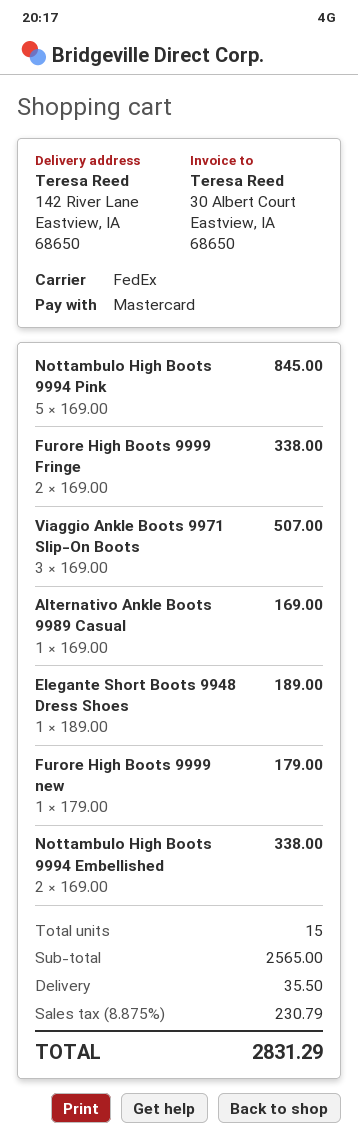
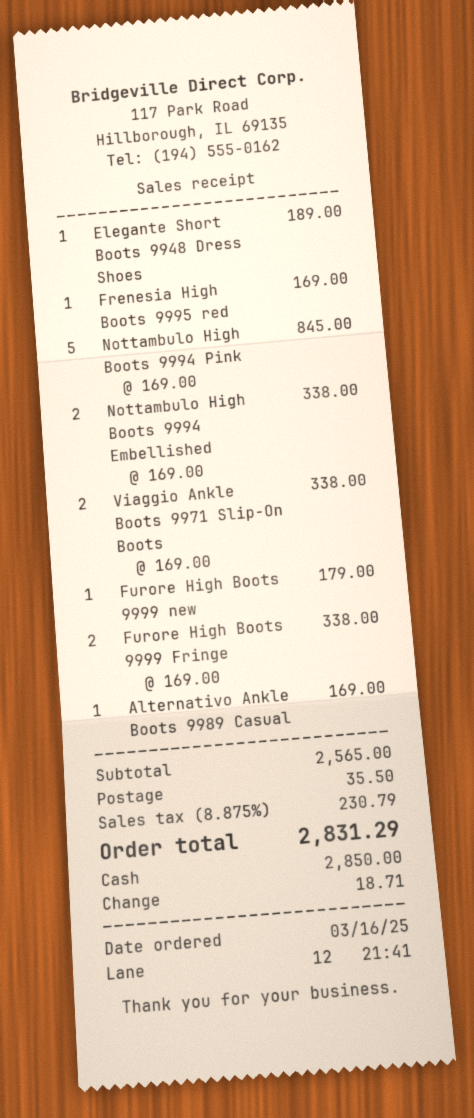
payment method: Mastercard -> cash
Viaggio Ankle Boots 9971 Slip-On Boots: 3 x 169.00 = 507.00 -> 2 x 169.00 = 338.00
Frenesia High Boots 9995 red: none -> 1 x 169.00 = 169.00

